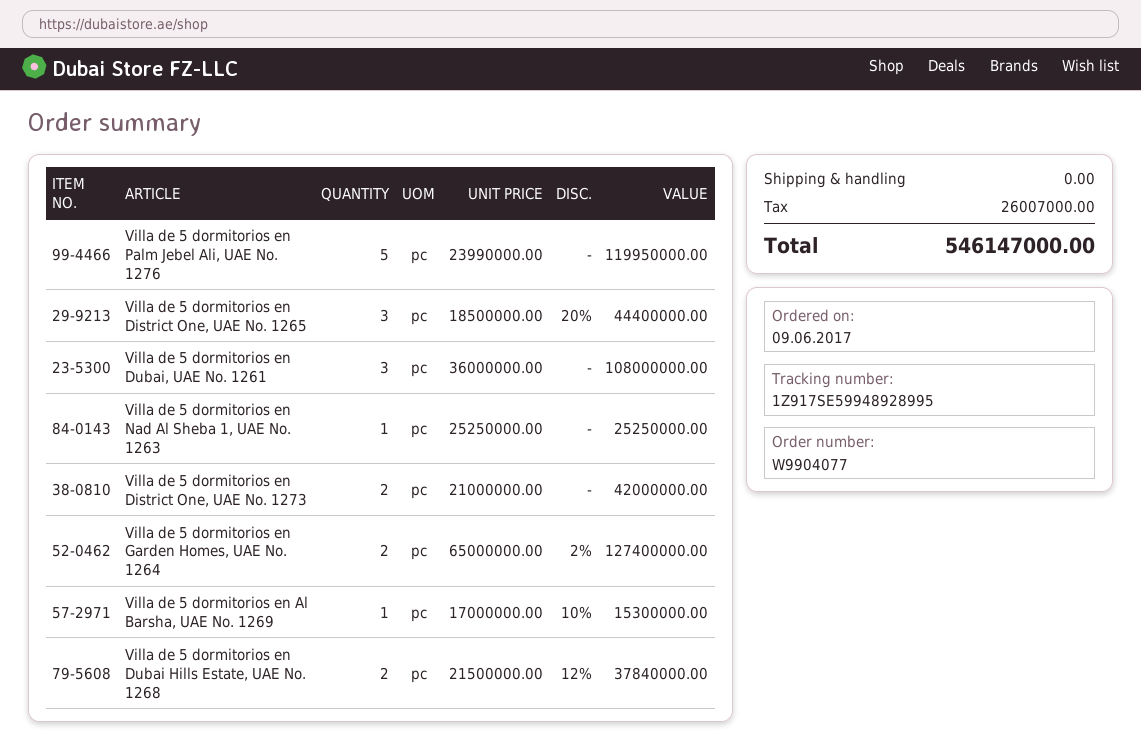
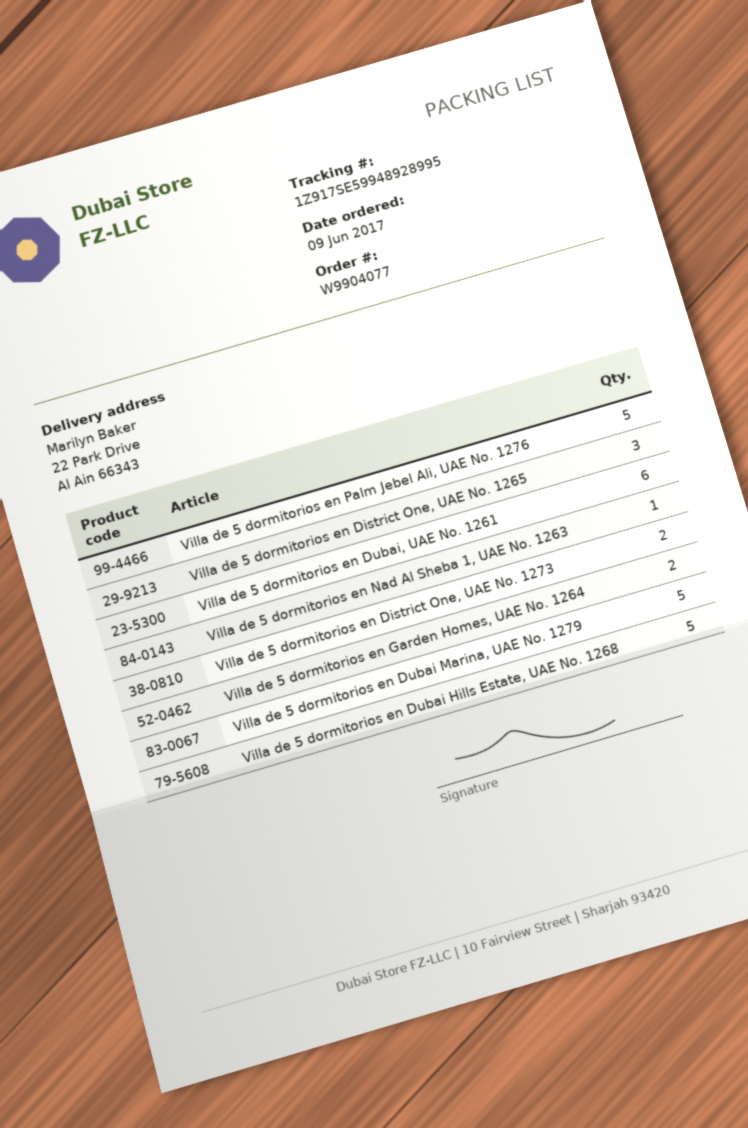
Villa de 5 dormitorios en Dubai, UAE No. 1261: 3 -> 6
Villa de 5 dormitorios en Al Barsha, UAE No. 1269: 1 -> none
Villa de 5 dormitorios en Dubai Hills Estate, UAE No. 1268: 2 -> 5
Villa de 5 dormitorios en Dubai Marina, UAE No. 1279: none -> 5

